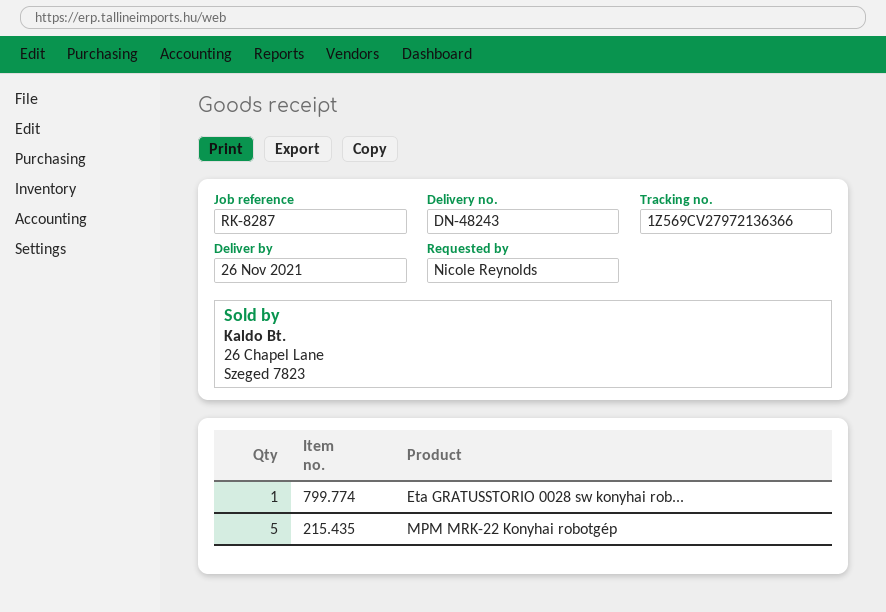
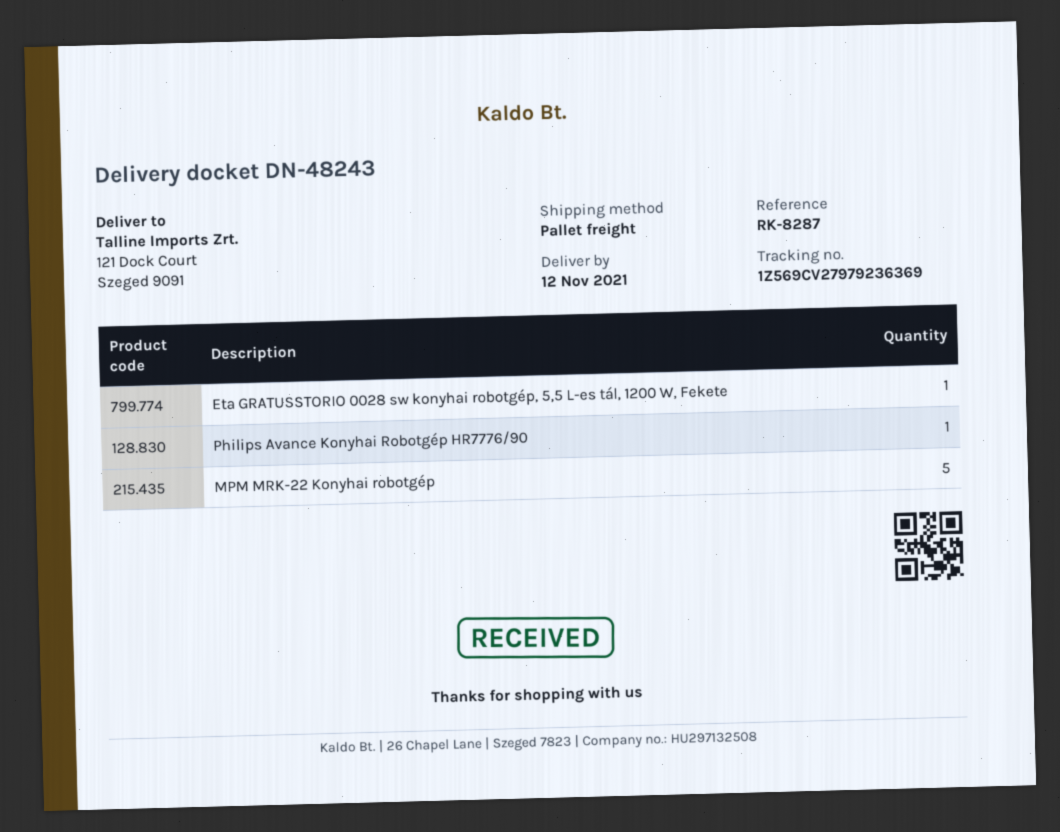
delivery date: 2021-11-26 -> 2021-11-12
tracking number: 1Z569CV27972136366 -> 1Z569CV27979236369
Philips Avance Konyhai Robotgép HR7776/90: none -> 1

